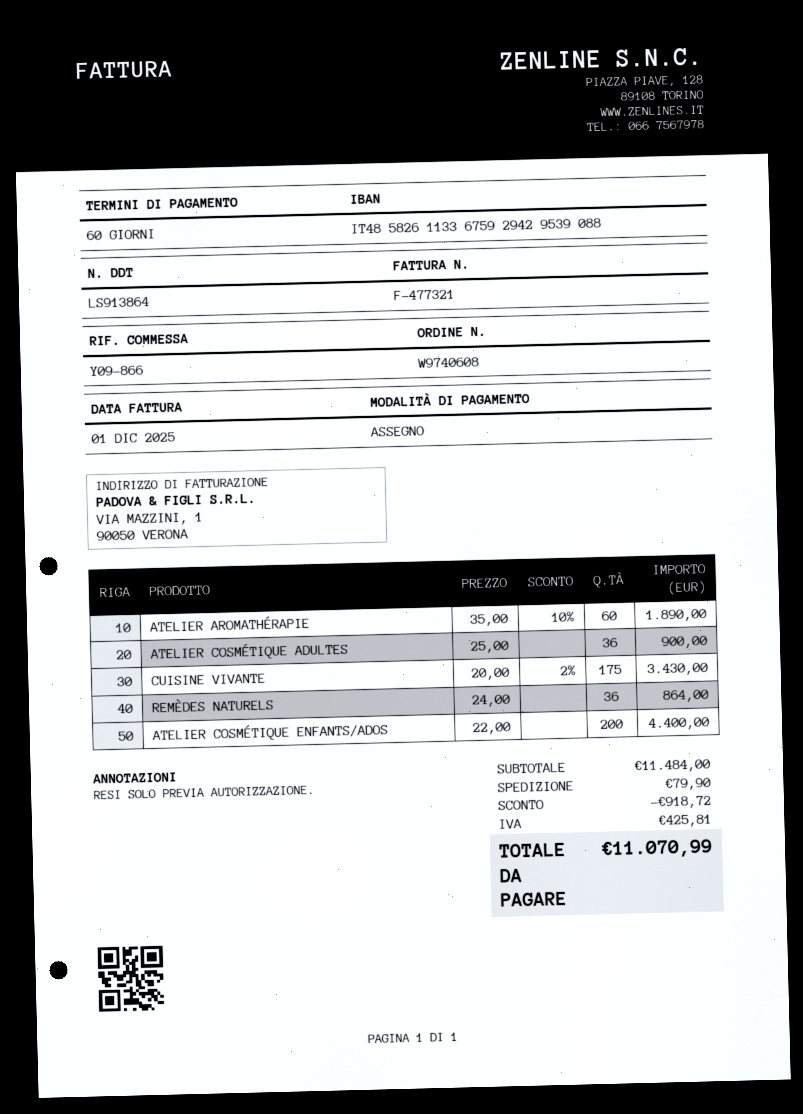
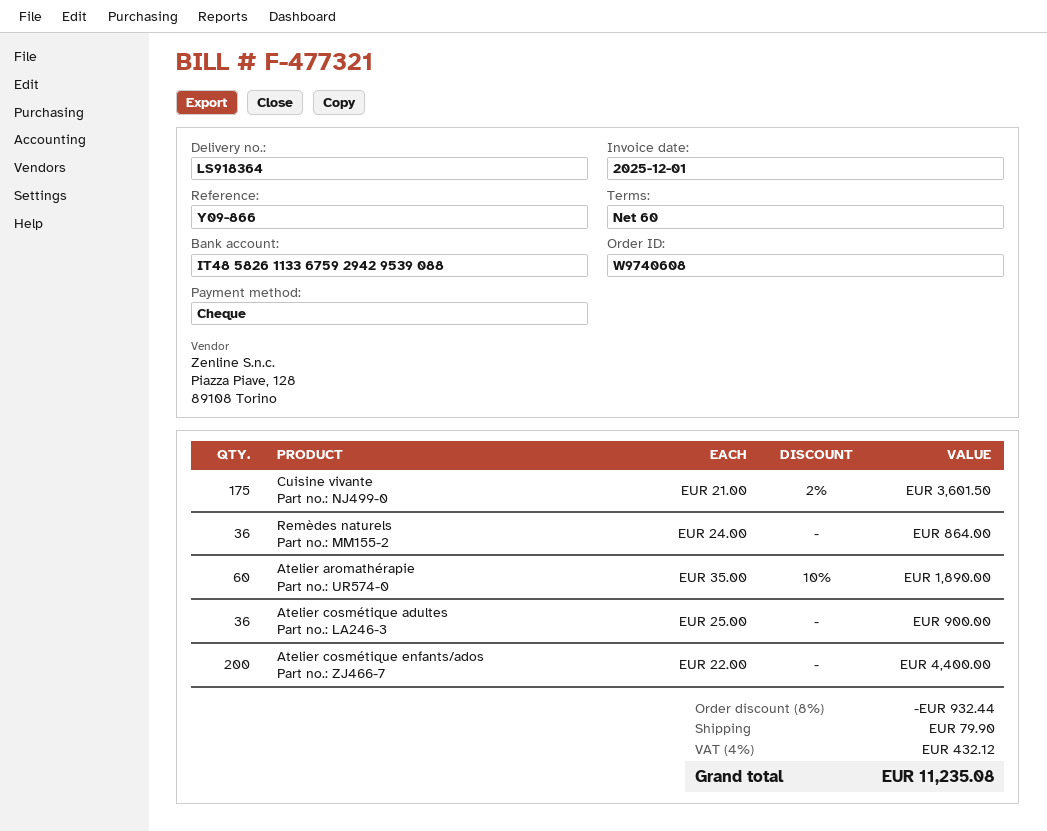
delivery note number: LS913864 -> LS918364
CUISINE VIVANTE: 175 x 20.00 - 2% = 3430.00 -> 175 x 21.00 - 2% = 3601.50
discount: 918.72 -> 932.44
tax: 425.81 -> 432.12
total: 11070.99 -> 11235.08

